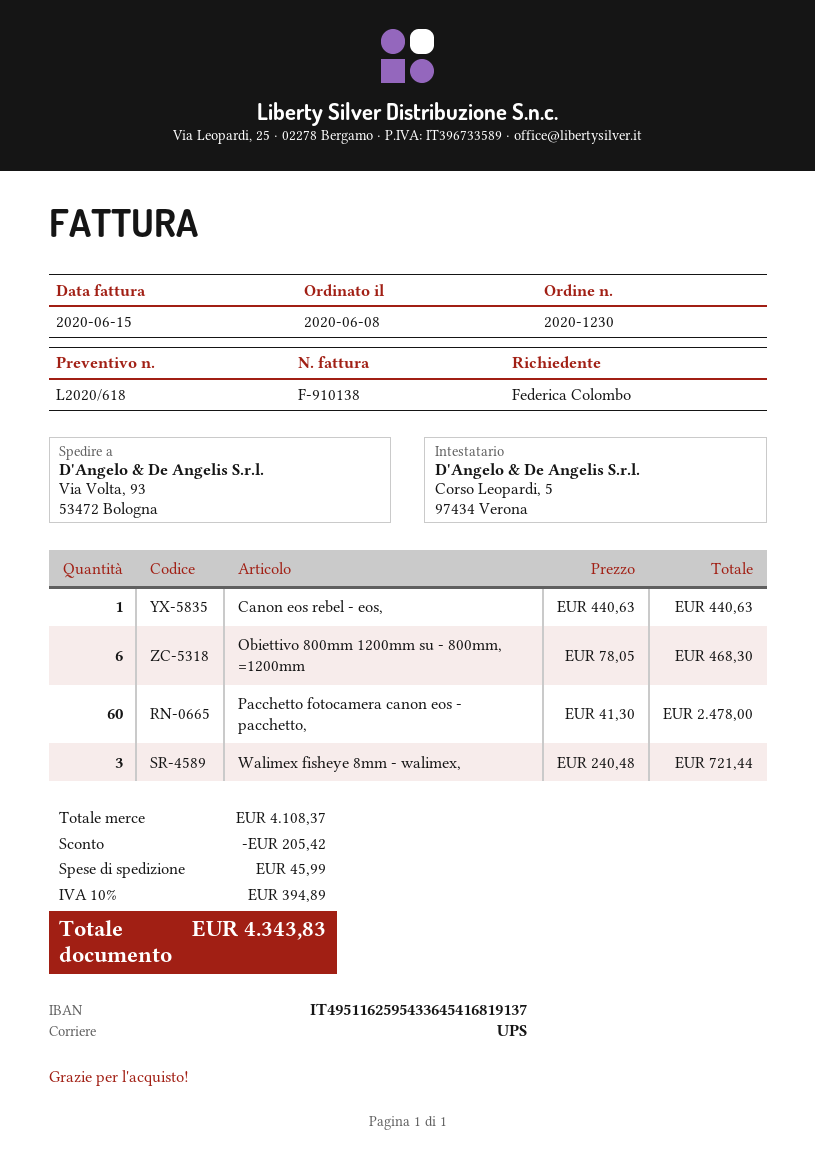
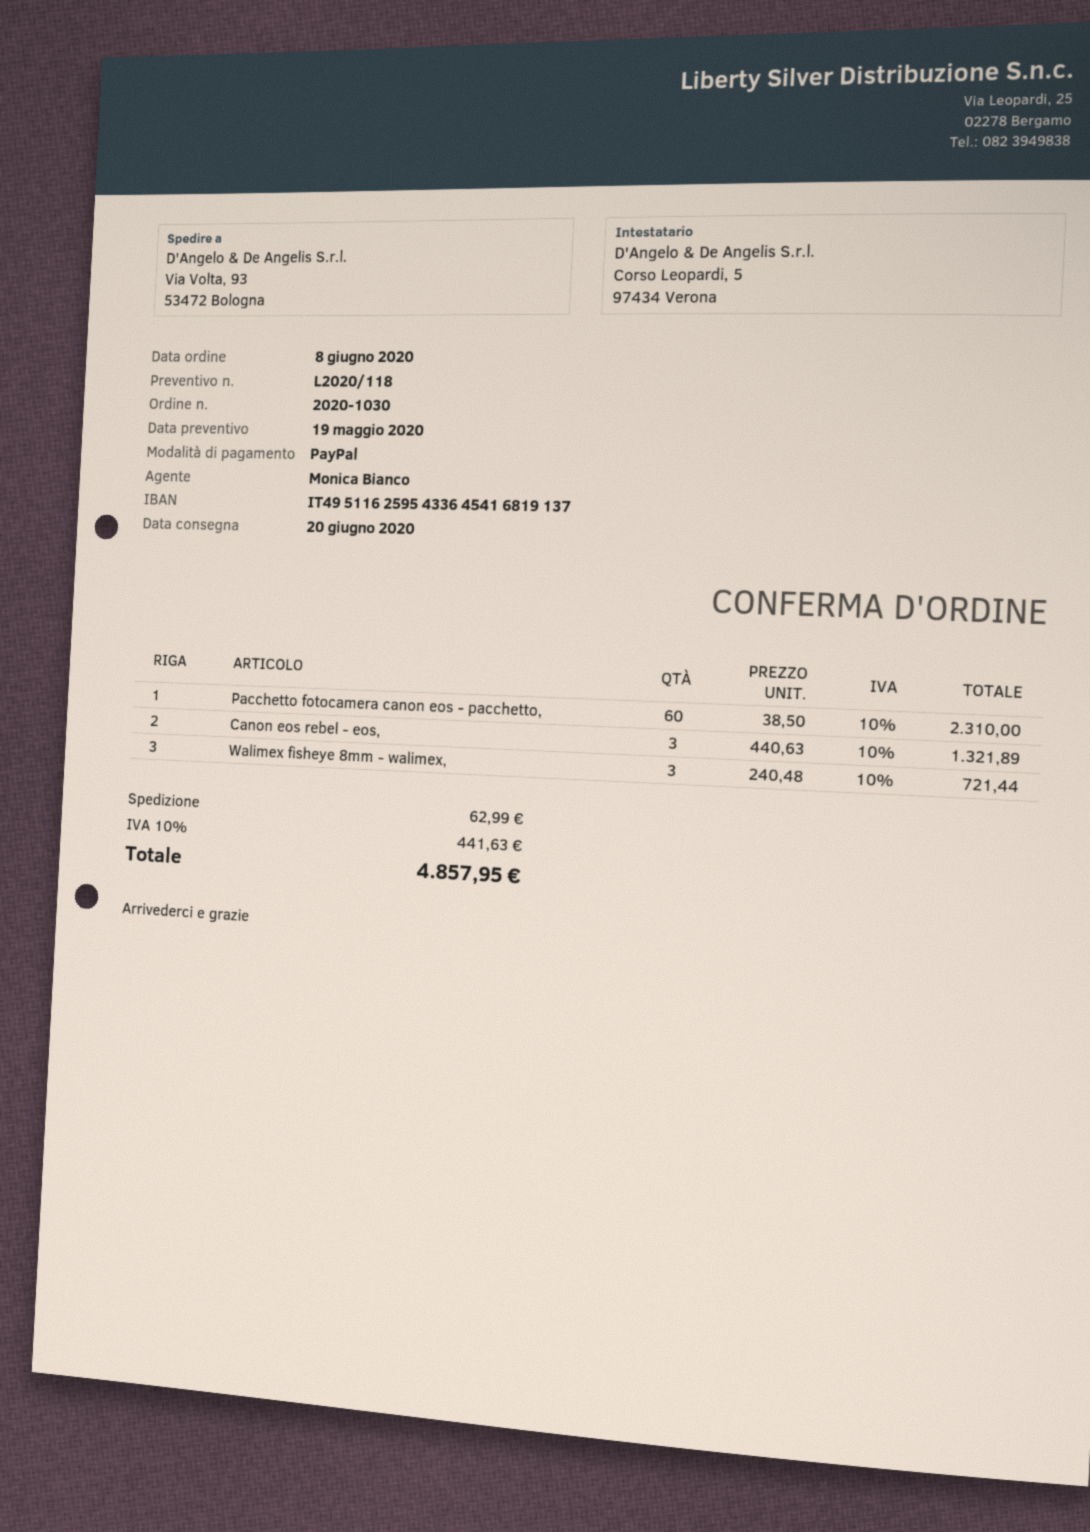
quote number: L2020/618 -> L2020/118
order number: 2020-1230 -> 2020-1030
Canon eos rebel - eos,: 1 x 440.63 = 440.63 -> 3 x 440.63 = 1321.89
Obiettivo 800mm 1200mm su - 800mm, =1200mm: 6 x 78.05 = 468.30 -> none
Pacchetto fotocamera canon eos - pacchetto,: 60 x 41.30 = 2478.00 -> 60 x 38.50 = 2310.00
discount: 205.42 -> none
shipping: 45.99 -> 62.99
tax: 10% = 394.89 -> 10% = 441.63
total: 4343.83 -> 4857.95

